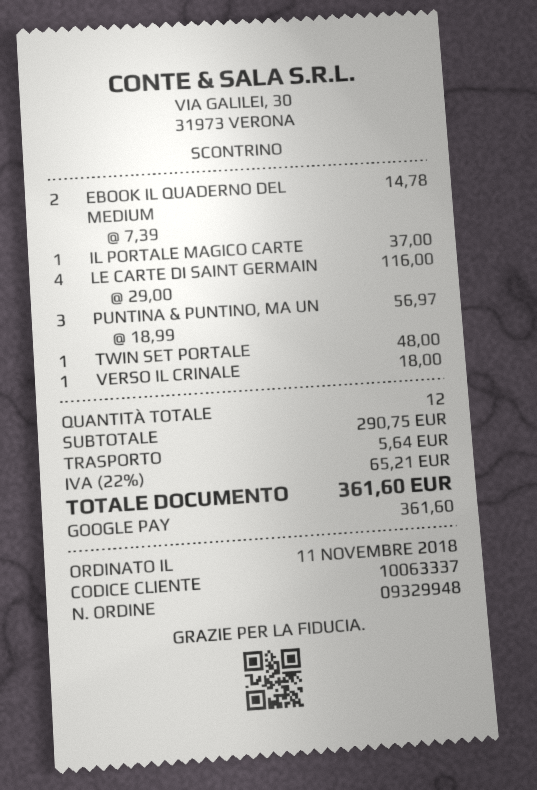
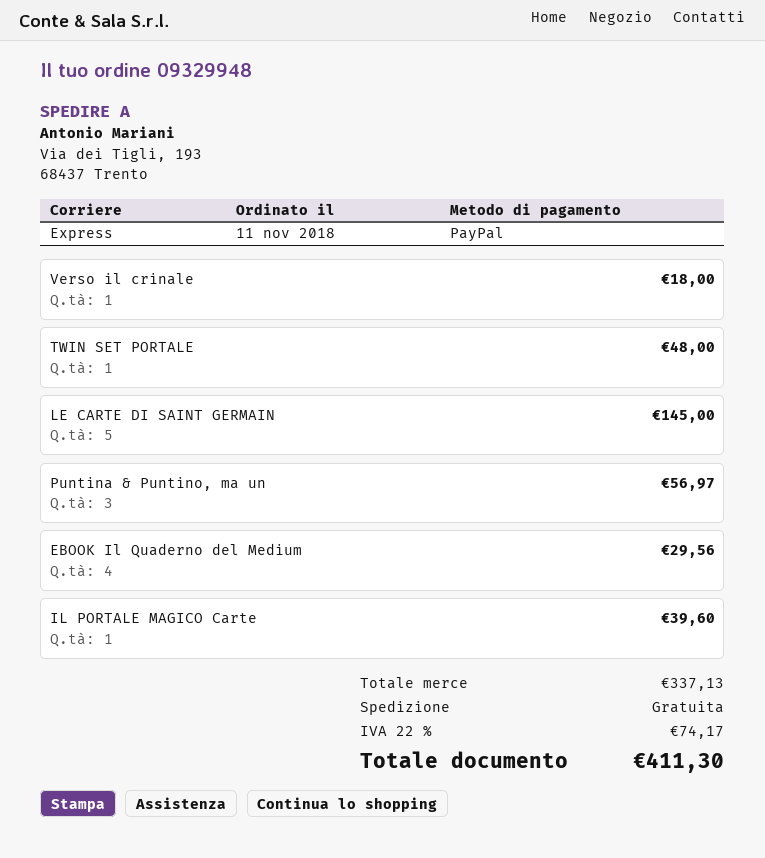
payment method: Google Pay -> PayPal
EBOOK IL QUADERNO DEL MEDIUM: 2 for 14.78 -> 4 for 29.56
IL PORTALE MAGICO CARTE: 1 for 37.00 -> 1 for 39.60
LE CARTE DI SAINT GERMAIN: 4 for 116.00 -> 5 for 145.00
subtotal: 290.75 -> 337.13
shipping: 5.64 -> 0.00
tax: 22% = 65.21 -> 22% = 74.17
total: 361.60 -> 411.30

